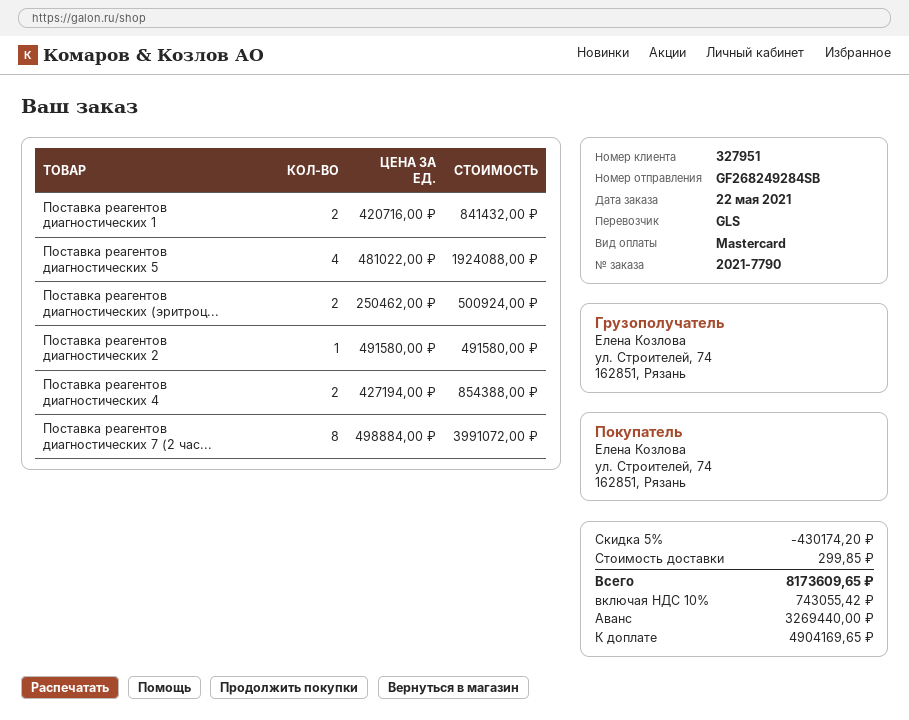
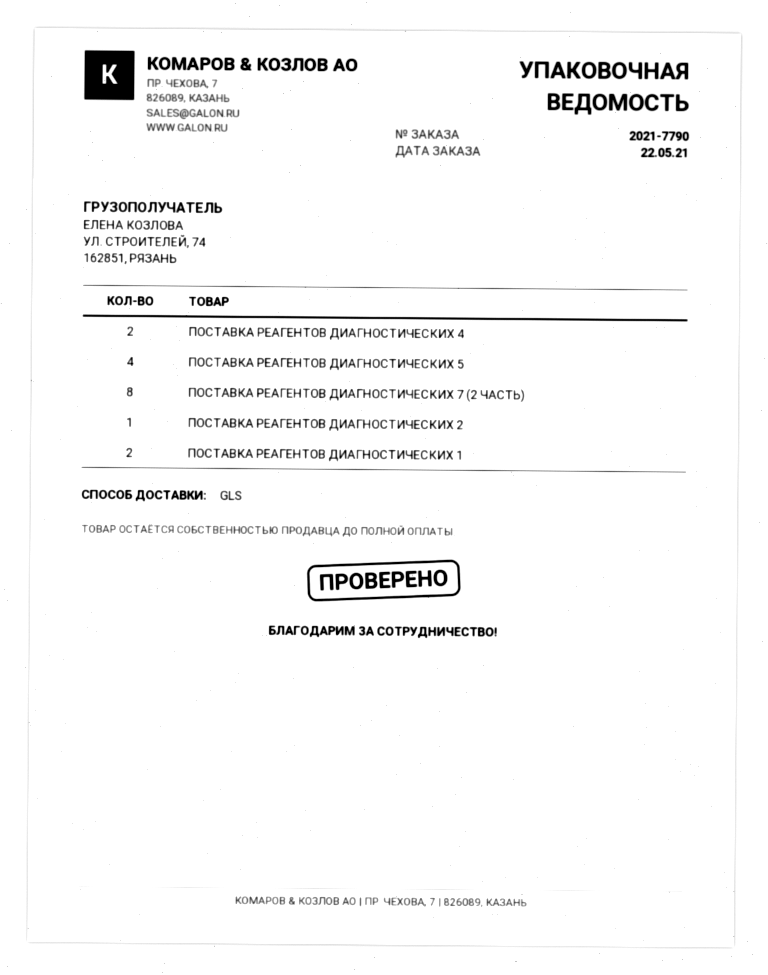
Поставка реагентов диагностических (эритроц...: 2 -> none

